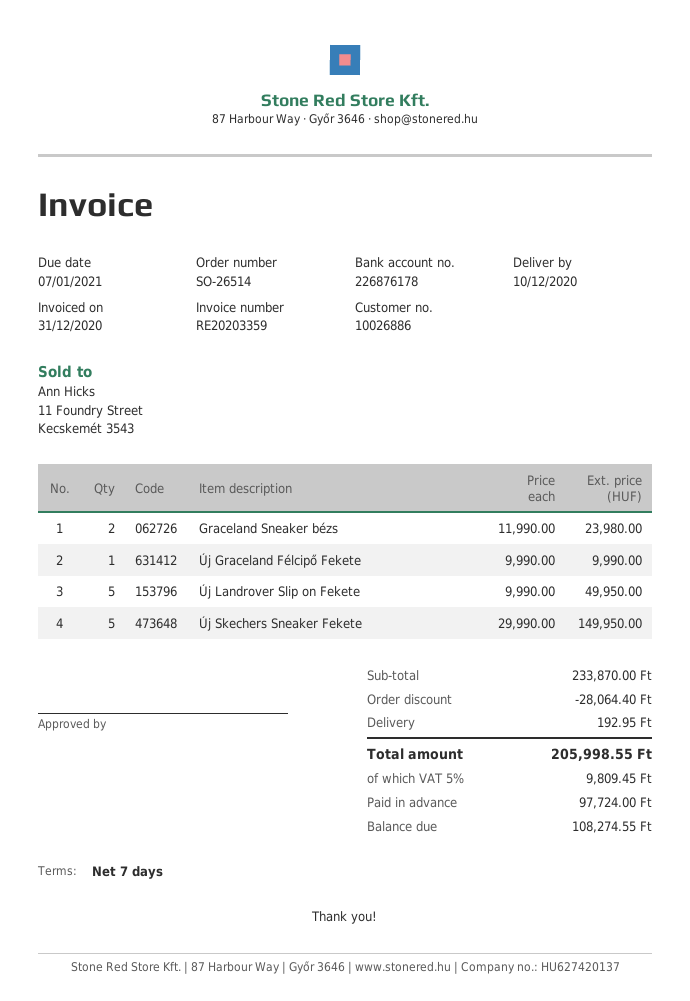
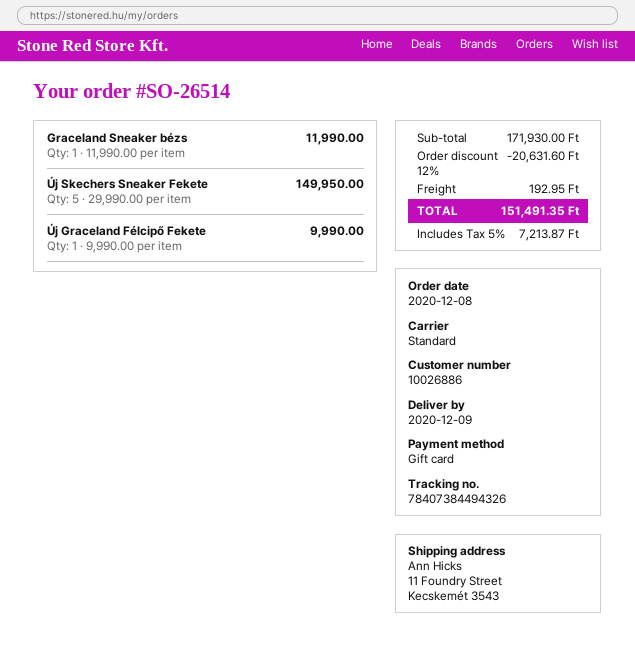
delivery date: 2020-12-10 -> 2020-12-09
Graceland Sneaker bézs: 2 x 11990.00 = 23980.00 -> 1 x 11990.00 = 11990.00
Új Landrover Slip on Fekete: 5 x 9990.00 = 49950.00 -> none
subtotal: 233870.00 -> 171930.00
discount: 28064.40 -> 20631.60
tax: 5% = 9809.45 -> 5% = 7213.87
total: 205998.55 -> 151491.35

